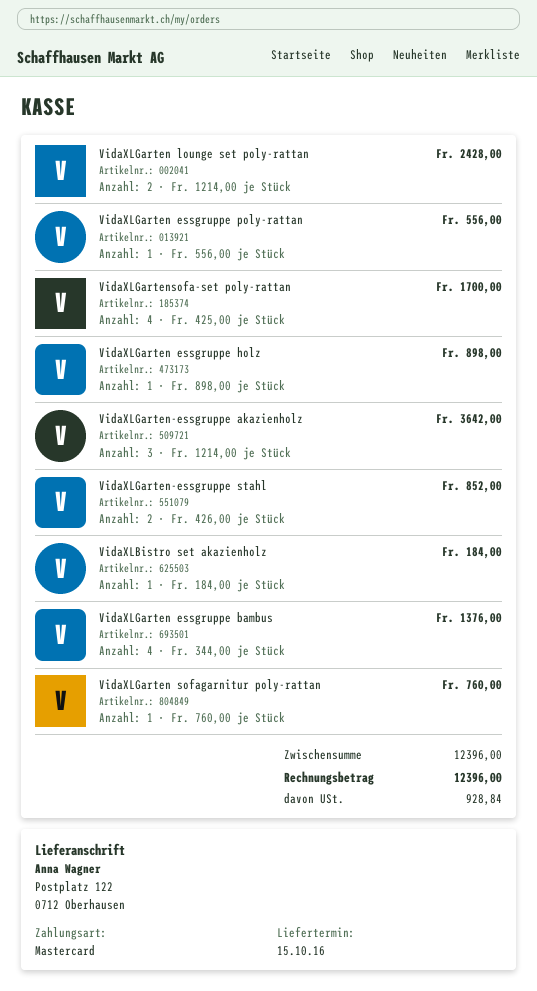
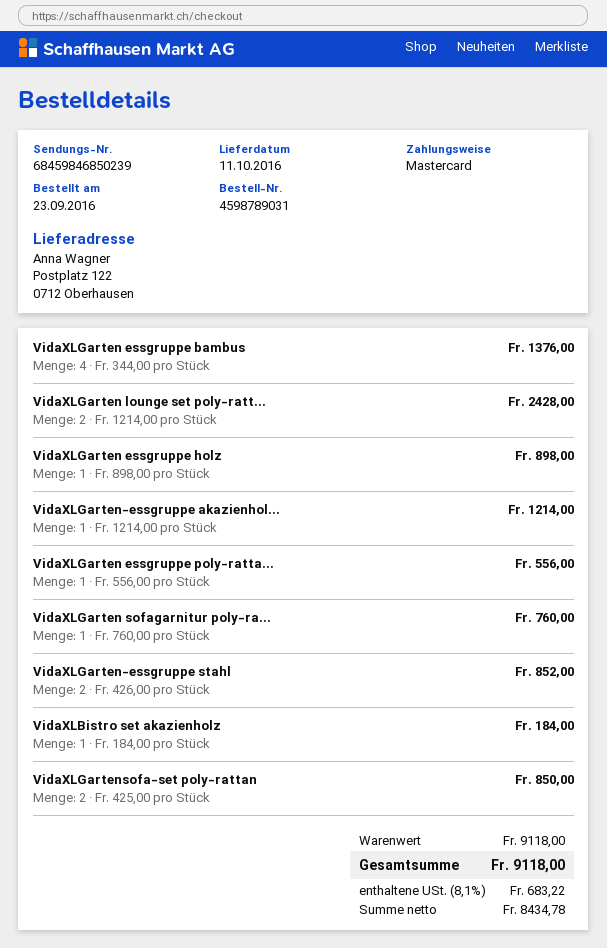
delivery date: 2016-10-15 -> 2016-10-11
VidaXLGartensofa-set poly-rattan: 4 x 425.00 = 1700.00 -> 2 x 425.00 = 850.00
VidaXLGarten-essgruppe akazienholz: 3 x 1214.00 = 3642.00 -> 1 x 1214.00 = 1214.00
subtotal: 12396.00 -> 9118.00
tax: 928.84 -> 683.22
total: 12396.00 -> 9118.00

